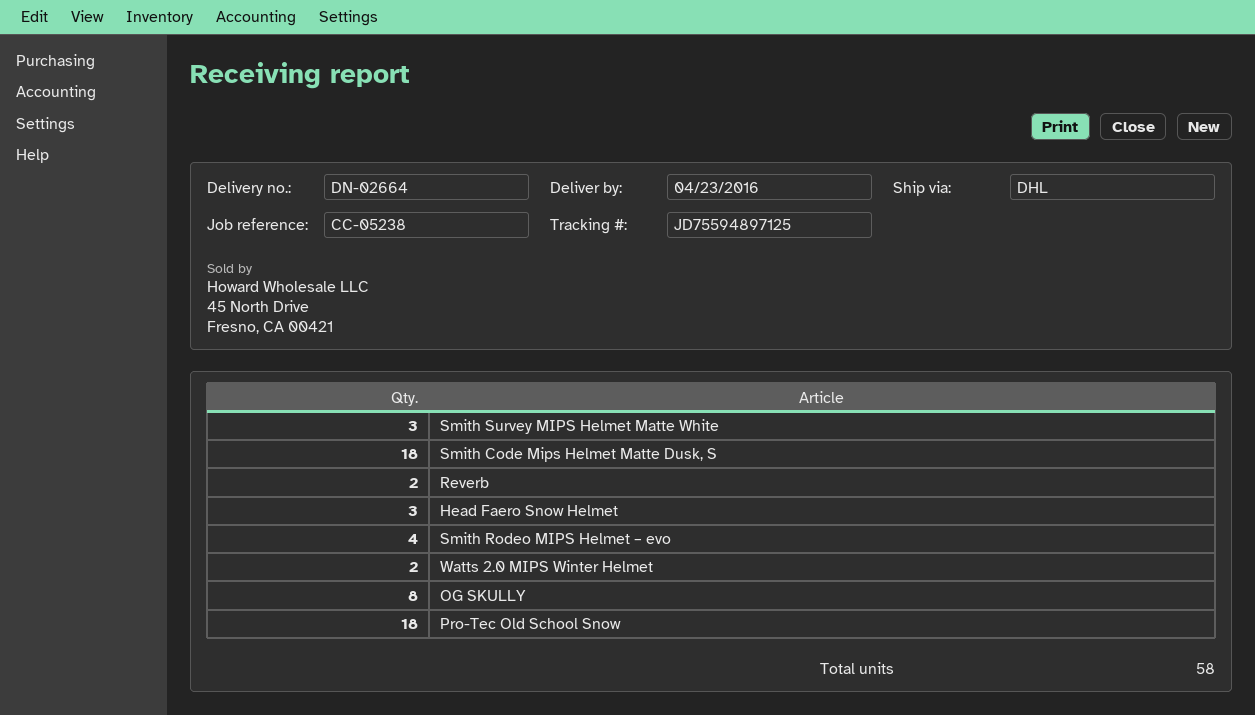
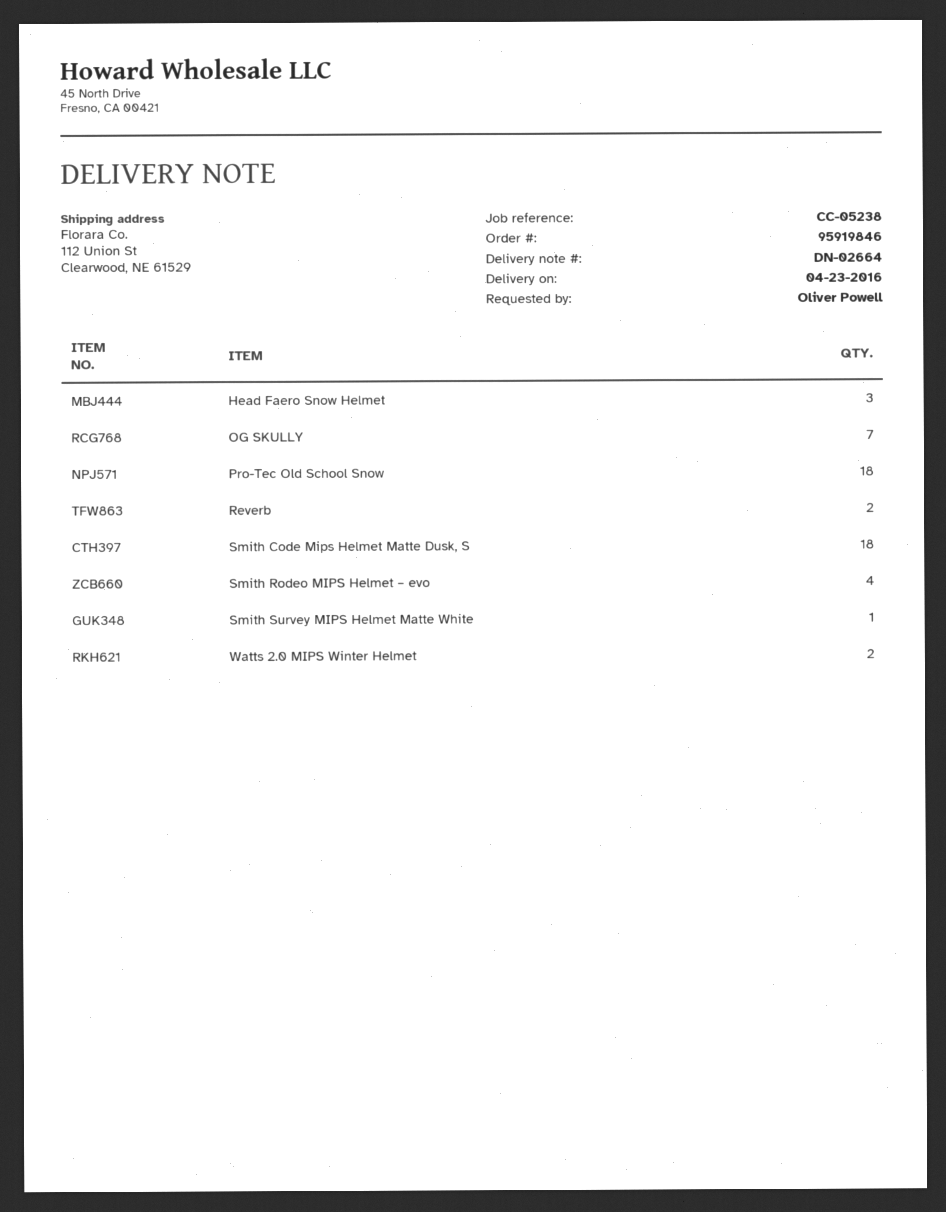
Smith Survey MIPS Helmet Matte White: 3 -> 1
OG SKULLY: 8 -> 7

